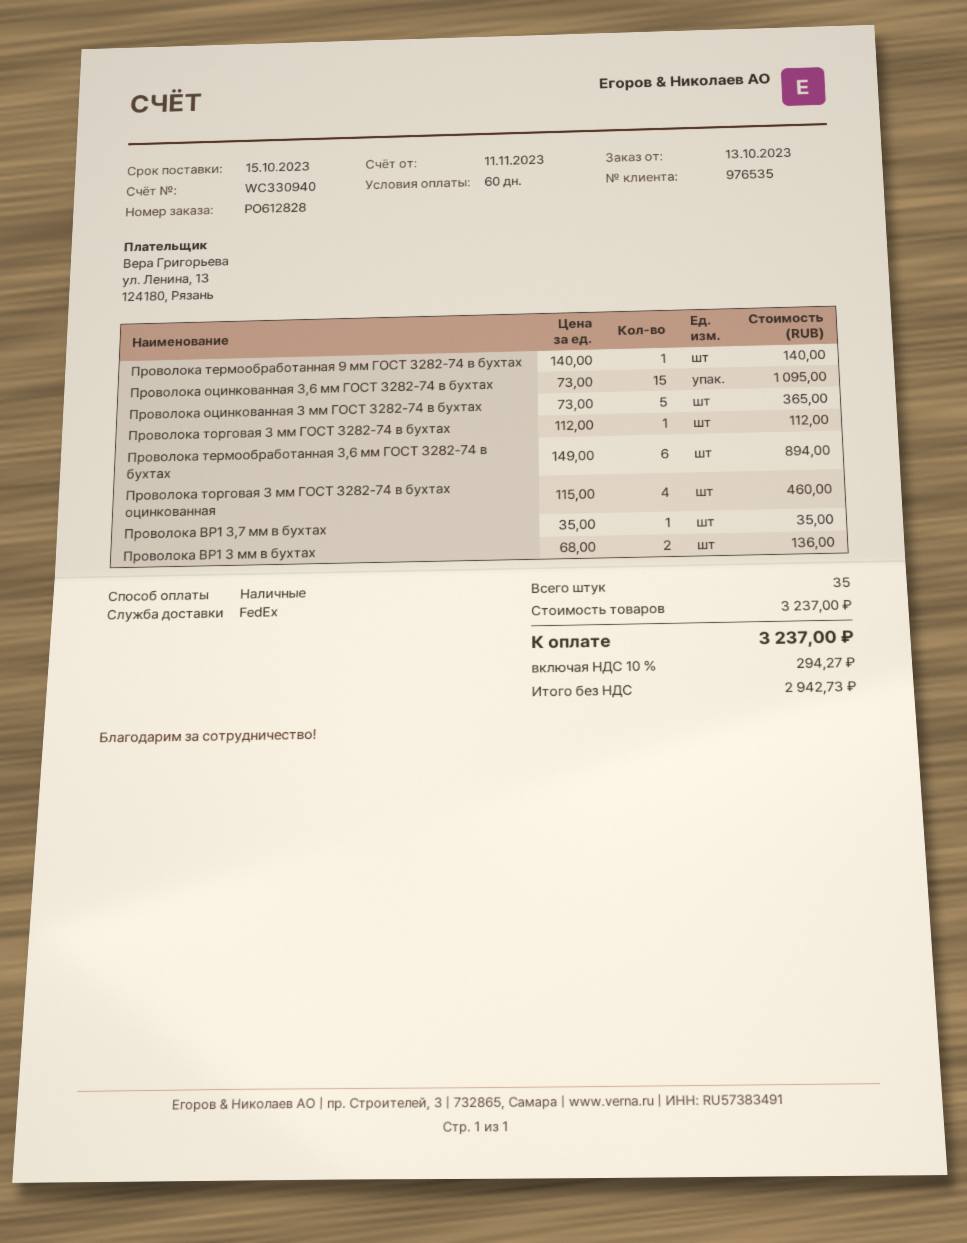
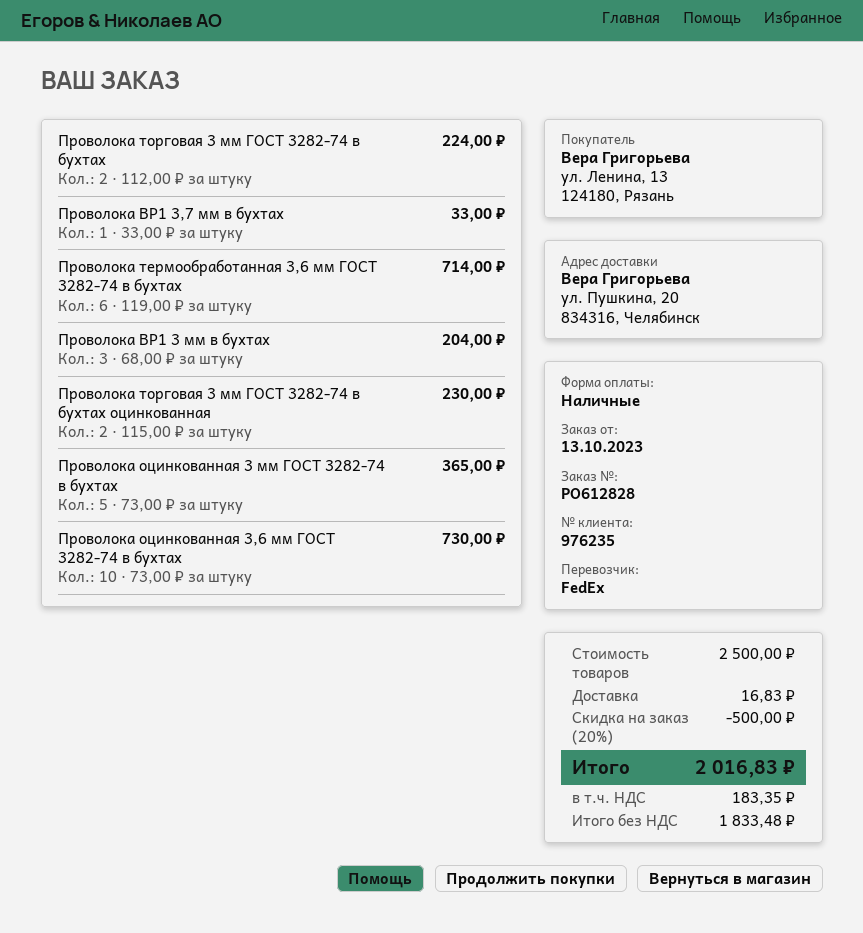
customer number: 976535 -> 976235
Проволока термообработанная 9 мм ГОСТ 3282-74 в бухтах: 1 x 140.00 = 140.00 -> none
Проволока оцинкованная 3,6 мм ГОСТ 3282-74 в бухтах: 15 x 73.00 = 1095.00 -> 10 x 73.00 = 730.00
Проволока торговая 3 мм ГОСТ 3282-74 в бухтах: 1 x 112.00 = 112.00 -> 2 x 112.00 = 224.00
Проволока термообработанная 3,6 мм ГОСТ 3282-74 в бухтах: 6 x 149.00 = 894.00 -> 6 x 119.00 = 714.00
Проволока торговая 3 мм ГОСТ 3282-74 в бухтах оцинкованная: 4 x 115.00 = 460.00 -> 2 x 115.00 = 230.00
Проволока ВР1 3,7 мм в бухтах: 1 x 35.00 = 35.00 -> 1 x 33.00 = 33.00
Проволока ВР1 3 мм в бухтах: 2 x 68.00 = 136.00 -> 3 x 68.00 = 204.00
subtotal: 3237.00 -> 2500.00
discount: none -> 20% = 500.00
shipping: none -> 16.83
net: 2942.73 -> 1833.48
tax: 294.27 -> 183.35
total: 3237.00 -> 2016.83

